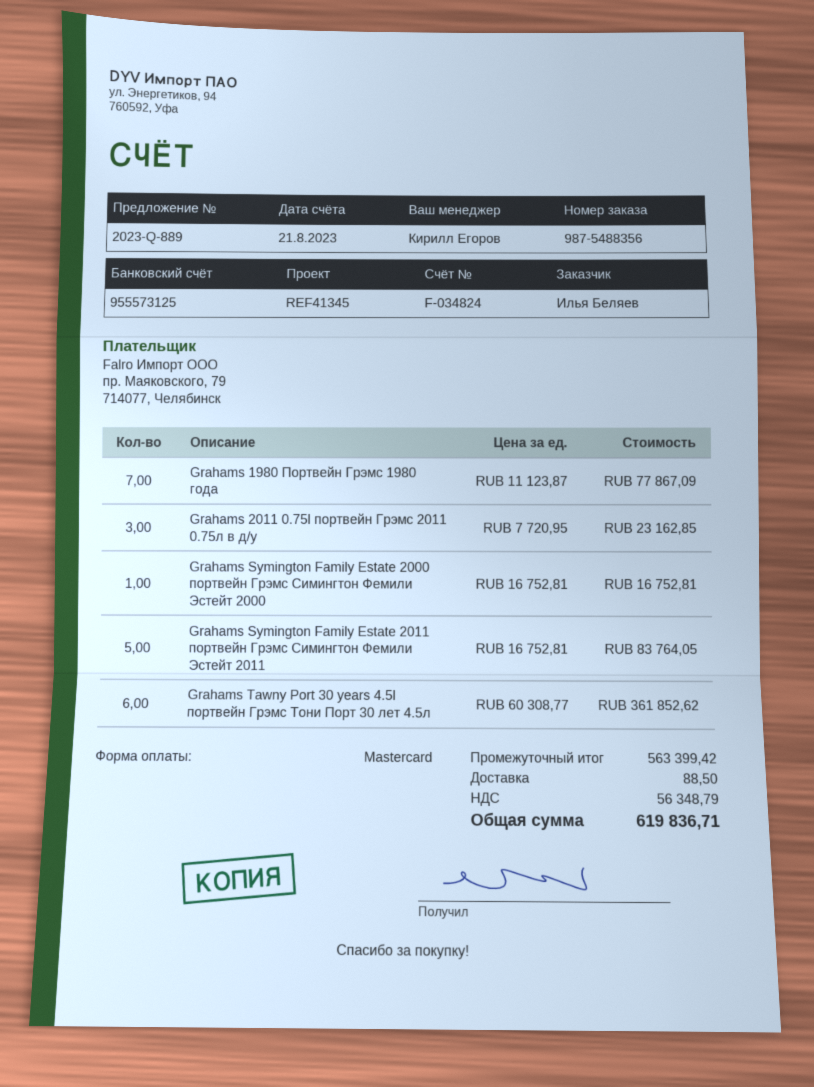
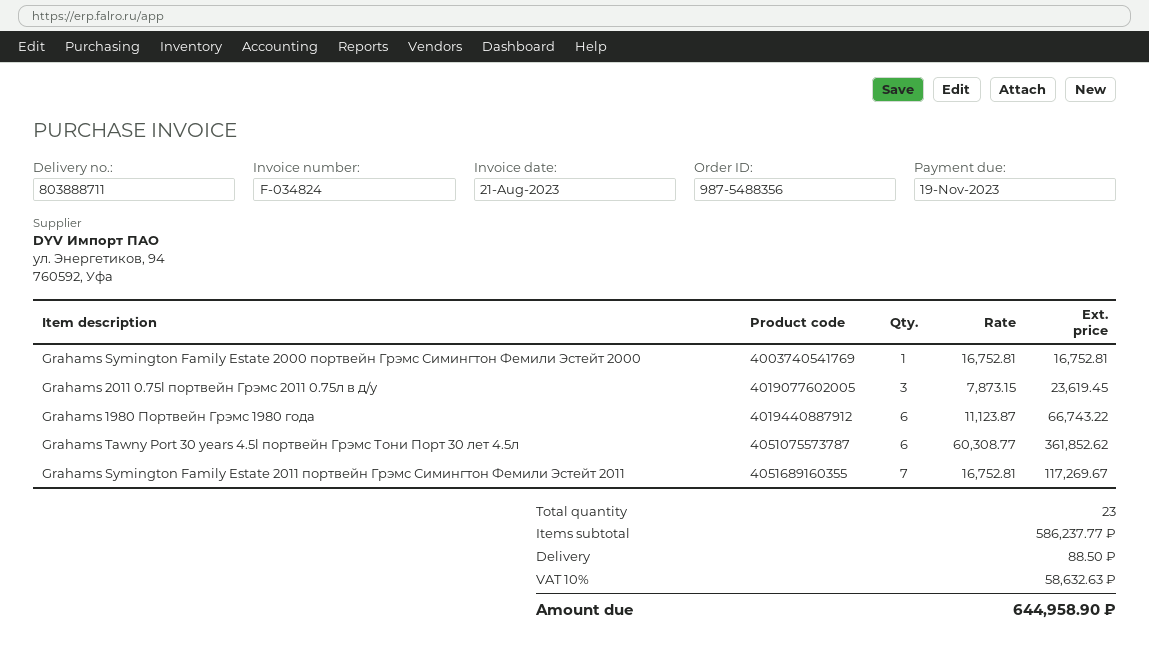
Grahams 1980 Портвейн Грэмс 1980 года: 7 x 11123.87 = 77867.09 -> 6 x 11123.87 = 66743.22
Grahams 2011 0.75l портвейн Грэмс 2011 0.75л в д/у: 3 x 7720.95 = 23162.85 -> 3 x 7873.15 = 23619.45
Grahams Symington Family Estate 2011 портвейн Грэмс Симингтон Фемили Эстейт 2011: 5 x 16752.81 = 83764.05 -> 7 x 16752.81 = 117269.67
subtotal: 563399.42 -> 586237.77
tax: 56348.79 -> 58632.63
total: 619836.71 -> 644958.90

